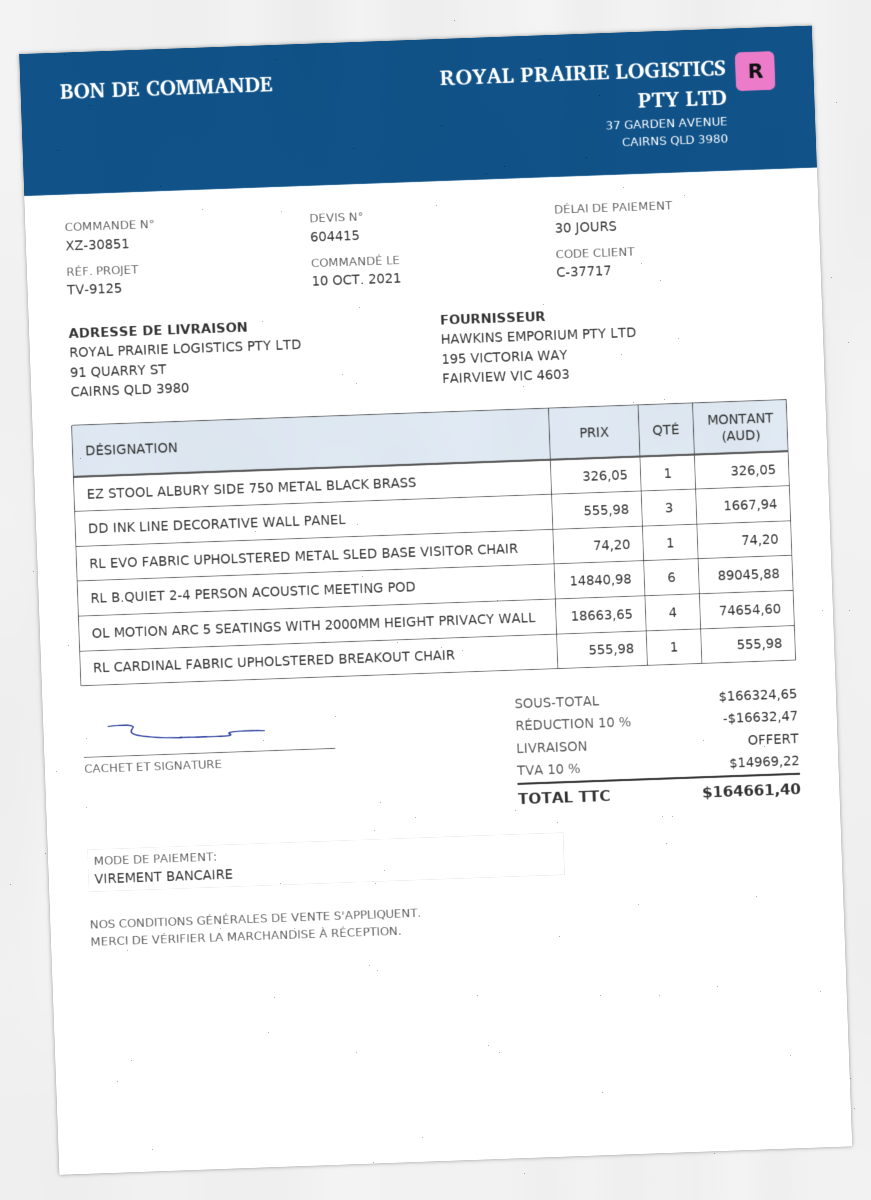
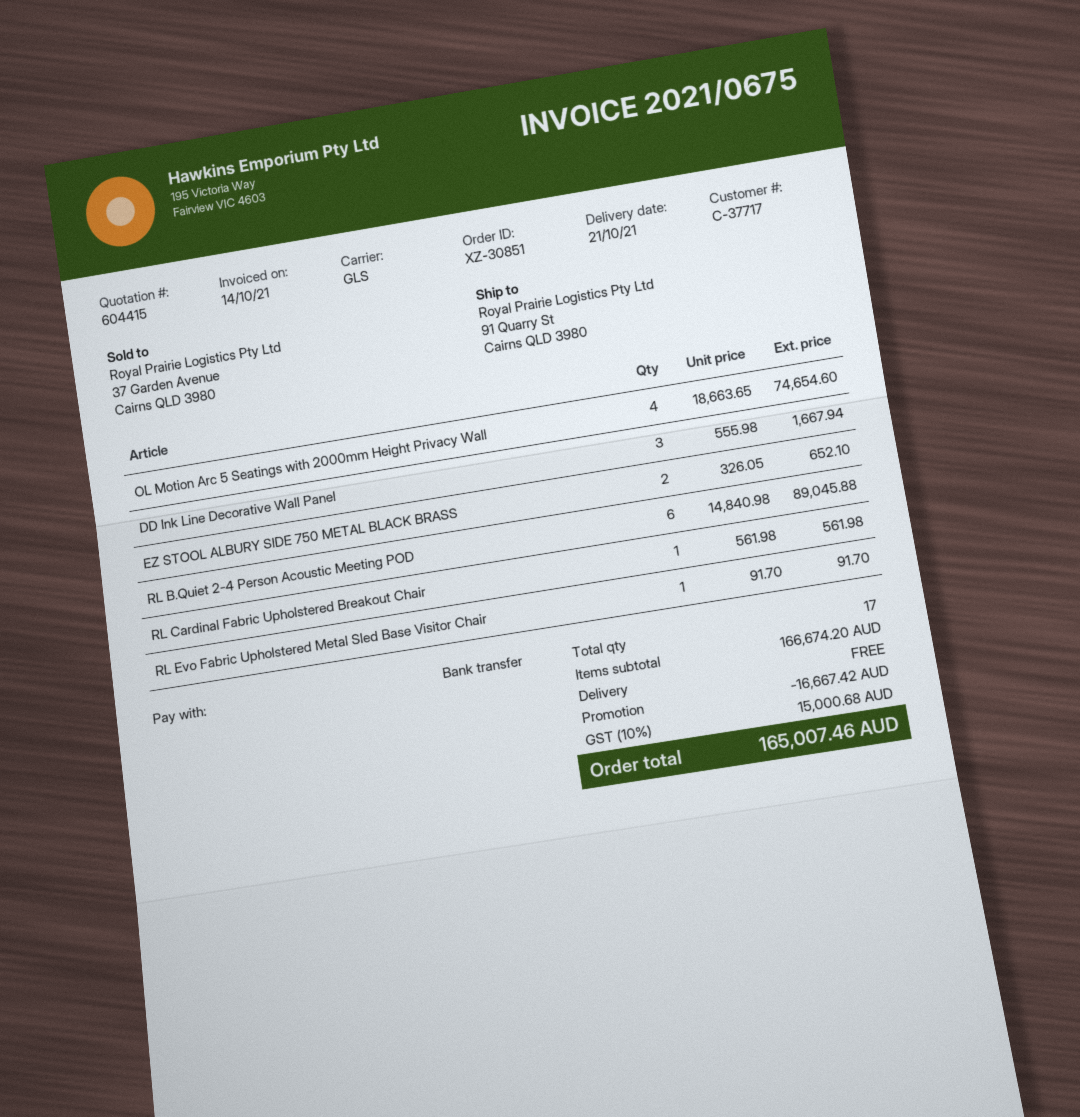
EZ STOOL ALBURY SIDE 750 METAL BLACK BRASS: 1 x 326.05 = 326.05 -> 2 x 326.05 = 652.10
RL EVO FABRIC UPHOLSTERED METAL SLED BASE VISITOR CHAIR: 1 x 74.20 = 74.20 -> 1 x 91.70 = 91.70
RL CARDINAL FABRIC UPHOLSTERED BREAKOUT CHAIR: 1 x 555.98 = 555.98 -> 1 x 561.98 = 561.98
subtotal: 166324.65 -> 166674.20
discount: 16632.47 -> 16667.42
tax: 10% = 14969.22 -> 10% = 15000.68
total: 164661.40 -> 165007.46

